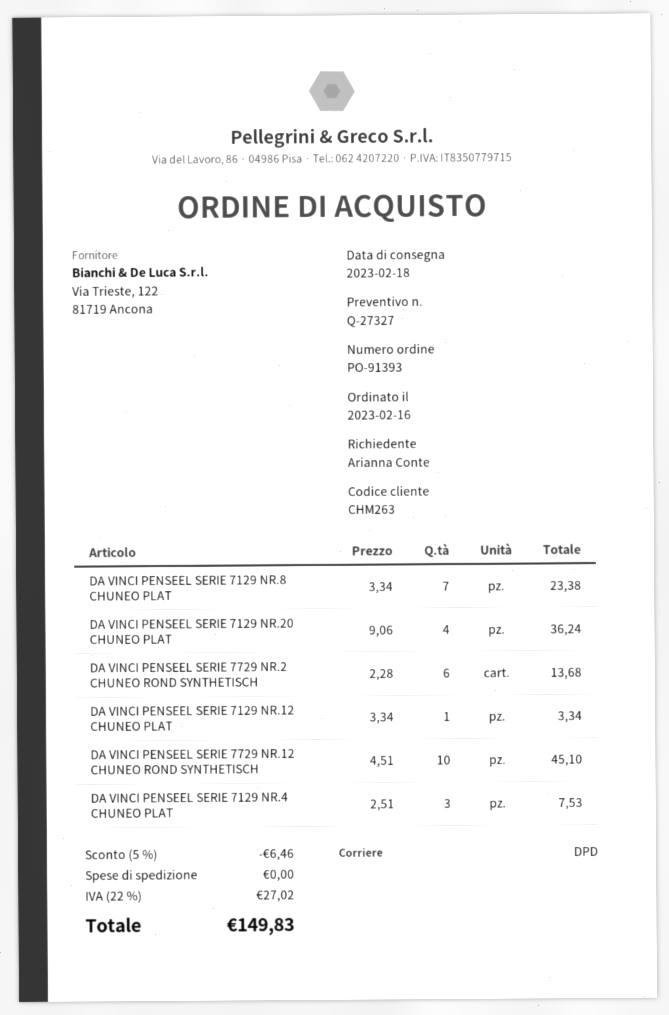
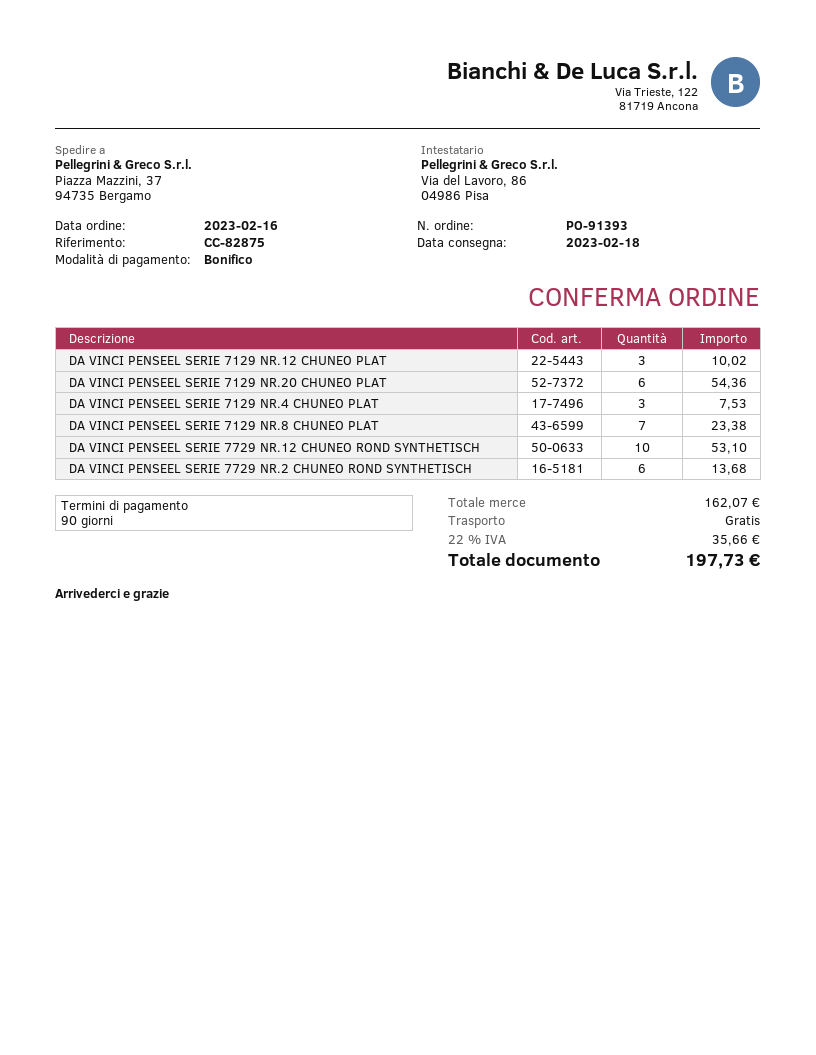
DA VINCI PENSEEL SERIE 7129 NR.20 CHUNEO PLAT: 4 for 36.24 -> 6 for 54.36
DA VINCI PENSEEL SERIE 7129 NR.12 CHUNEO PLAT: 1 for 3.34 -> 3 for 10.02
DA VINCI PENSEEL SERIE 7729 NR.12 CHUNEO ROND SYNTHETISCH: 10 for 45.10 -> 10 for 53.10
discount: 5% = 6.46 -> none
tax: 22% = 27.02 -> 22% = 35.66
total: 149.83 -> 197.73

